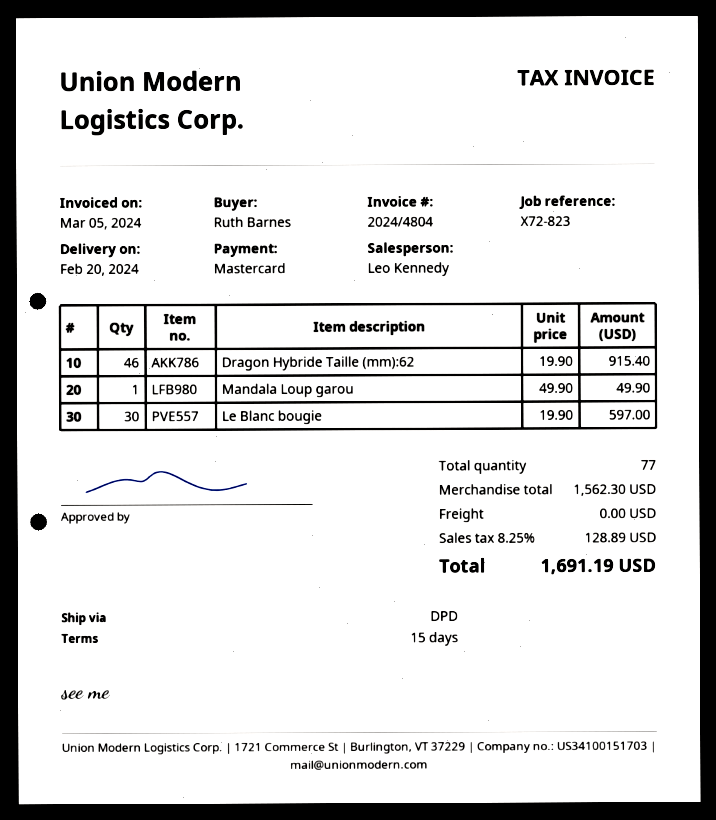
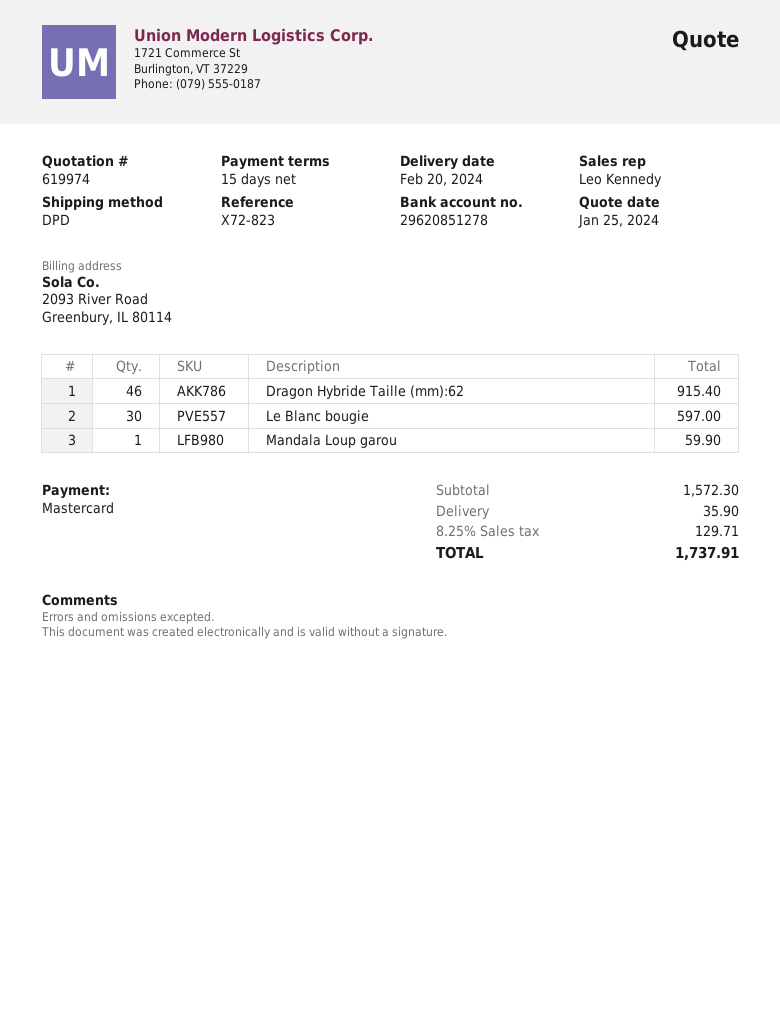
Mandala Loup garou: 1 for 49.90 -> 1 for 59.90
subtotal: 1562.30 -> 1572.30
shipping: 0.00 -> 35.90
tax: 8.25% = 128.89 -> 8.25% = 129.71
total: 1691.19 -> 1737.91

